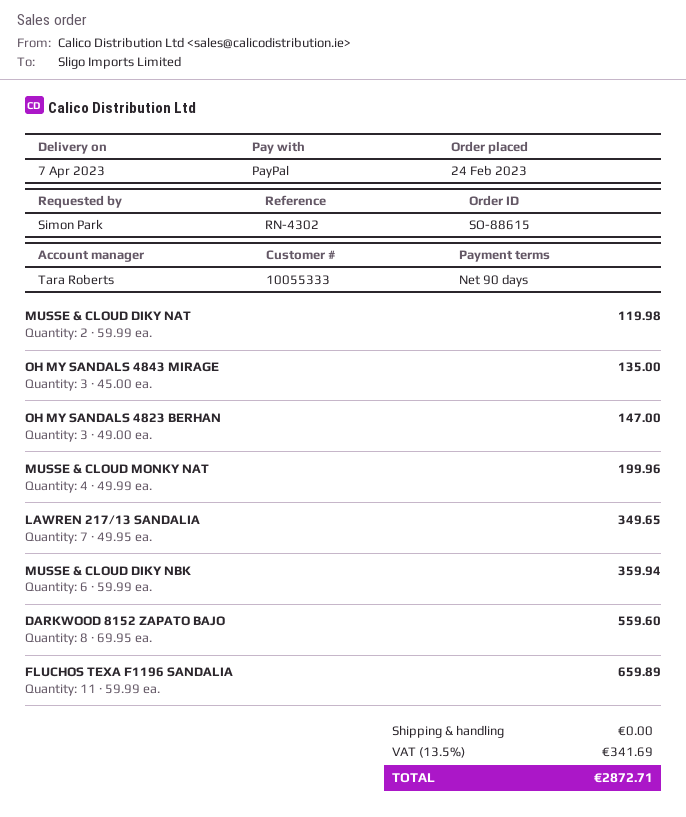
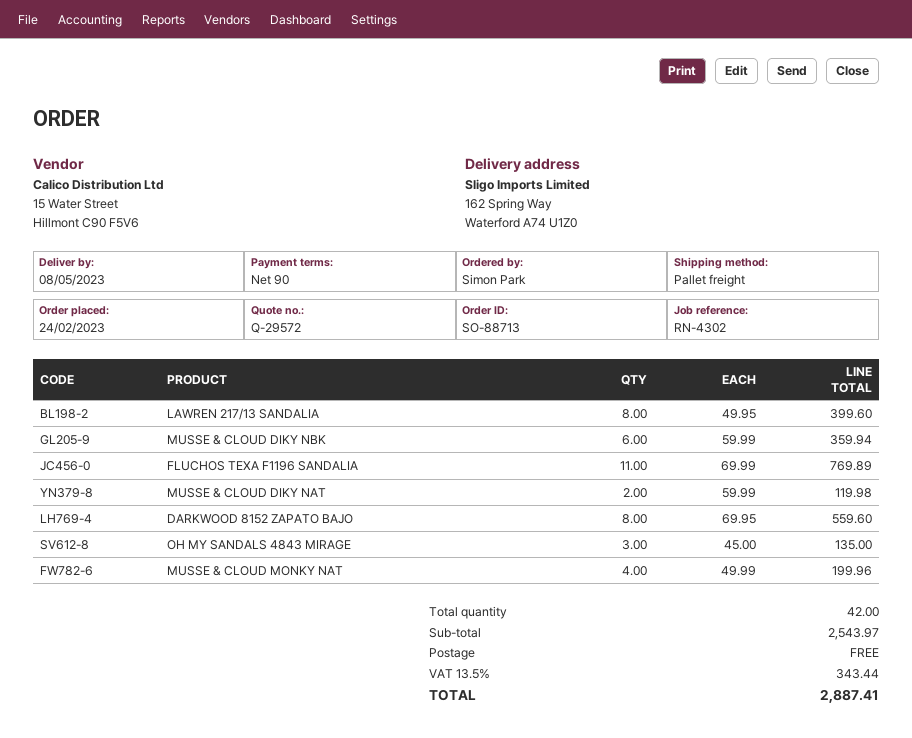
order number: SO-88615 -> SO-88713
delivery date: 2023-04-07 -> 2023-05-08
OH MY SANDALS 4823 BERHAN: 3 x 49.00 = 147.00 -> none
LAWREN 217/13 SANDALIA: 7 x 49.95 = 349.65 -> 8 x 49.95 = 399.60
FLUCHOS TEXA F1196 SANDALIA: 11 x 59.99 = 659.89 -> 11 x 69.99 = 769.89
tax: 13.5% = 341.69 -> 13.5% = 343.44
total: 2872.71 -> 2887.41

